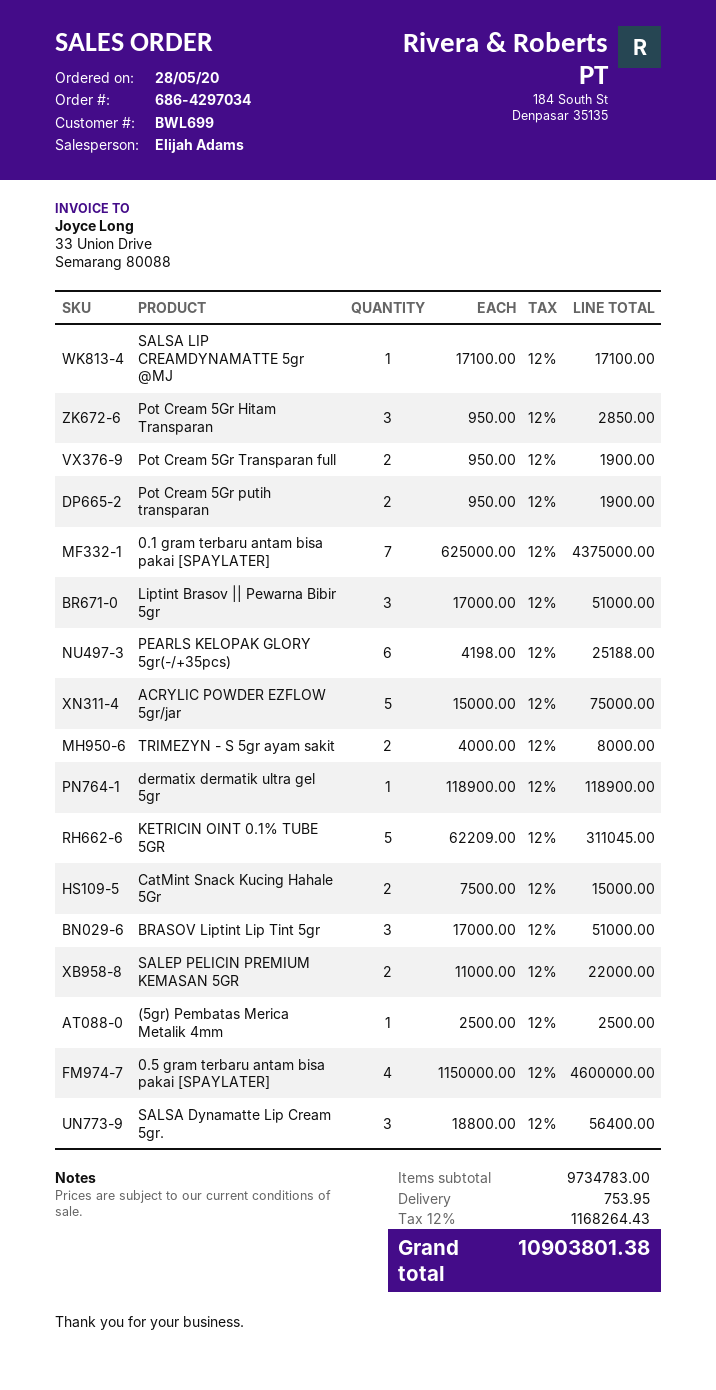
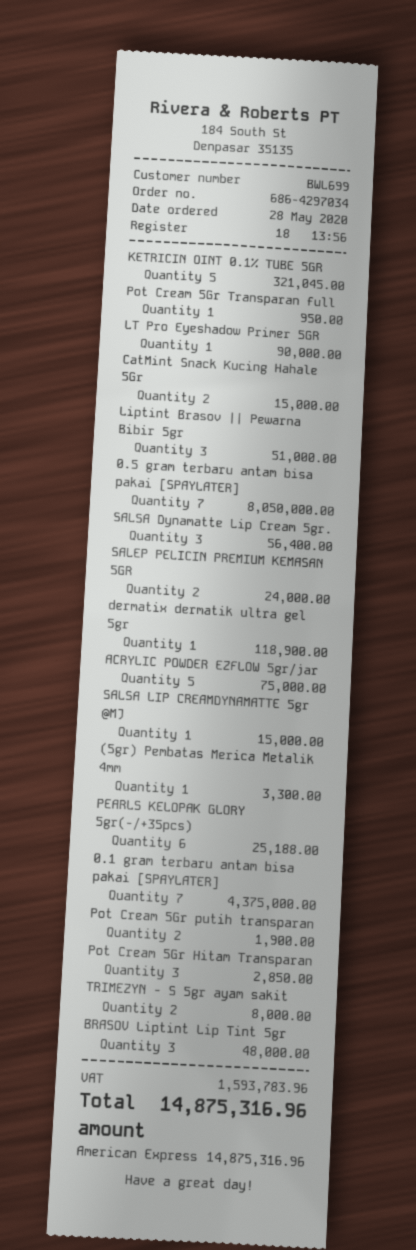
SALSA LIP CREAMDYNAMATTE 5gr @MJ: 1 for 17100.00 -> 1 for 15000.00
Pot Cream 5Gr Transparan full: 2 for 1900.00 -> 1 for 950.00
KETRICIN OINT 0.1% TUBE 5GR: 5 for 311045.00 -> 5 for 321045.00
BRASOV Liptint Lip Tint 5gr: 3 for 51000.00 -> 3 for 48000.00
SALEP PELICIN PREMIUM KEMASAN 5GR: 2 for 22000.00 -> 2 for 24000.00
(5gr) Pembatas Merica Metalik 4mm: 1 for 2500.00 -> 1 for 3300.00
0.5 gram terbaru antam bisa pakai [SPAYLATER]: 4 for 4600000.00 -> 7 for 8050000.00
LT Pro Eyeshadow Primer 5GR: none -> 1 for 90000.00
shipping: 753.95 -> none
tax: 1168264.43 -> 1593783.96
total: 10903801.38 -> 14875316.96

